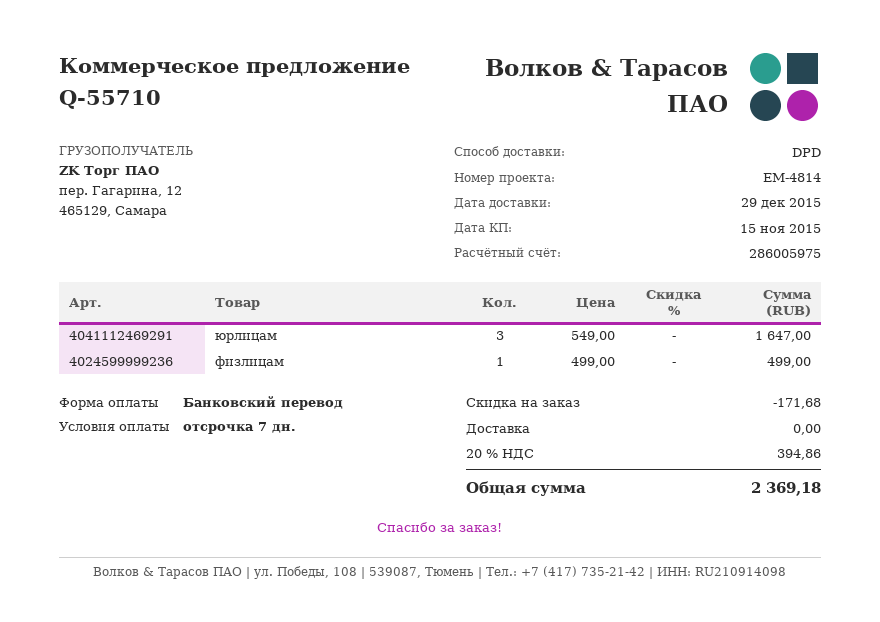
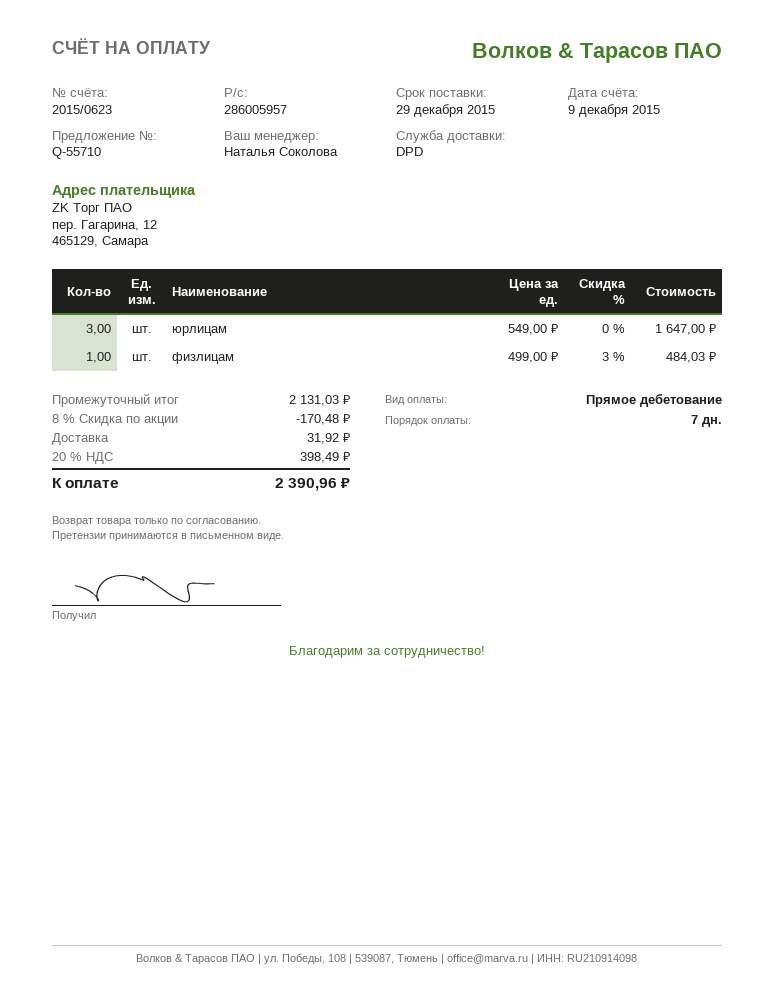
payment method: bank transfer -> direct debit
bank account: 286005975 -> 286005957
физлицам: 1 x 499.00 = 499.00 -> 1 x 499.00 - 3% = 484.03
discount: 171.68 -> 170.48
shipping: 0.00 -> 31.92
tax: 20% = 394.86 -> 20% = 398.49
total: 2369.18 -> 2390.96

